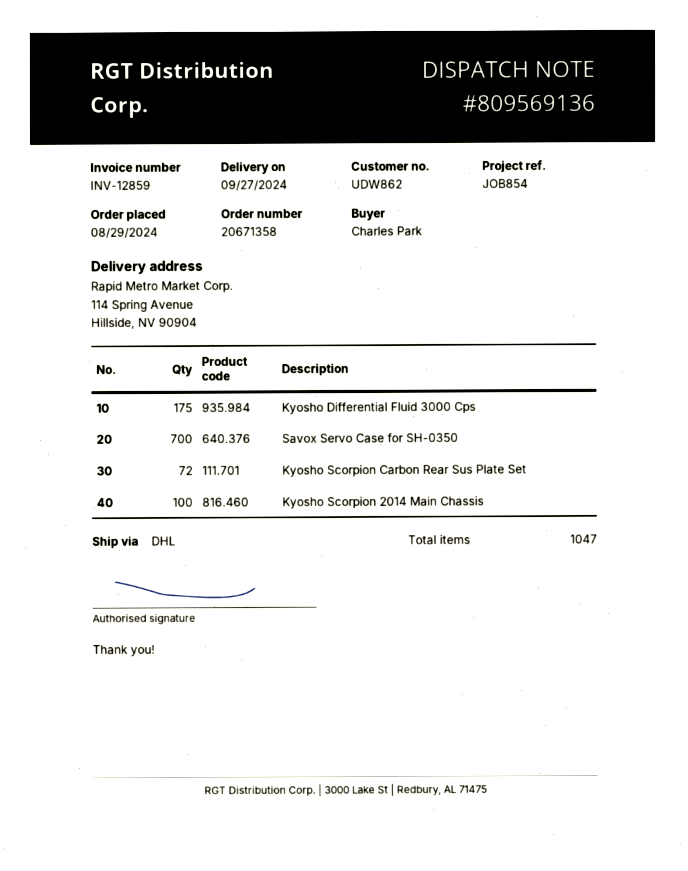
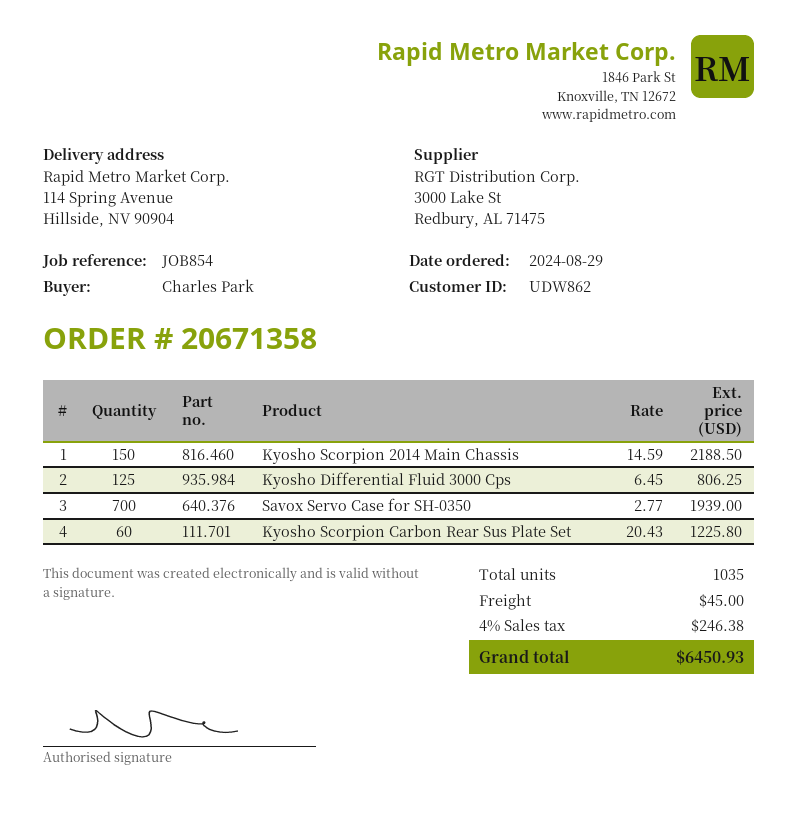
Kyosho Differential Fluid 3000 Cps: 175 -> 125
Kyosho Scorpion Carbon Rear Sus Plate Set: 72 -> 60
Kyosho Scorpion 2014 Main Chassis: 100 -> 150
total quantity: 1047 -> 1035

